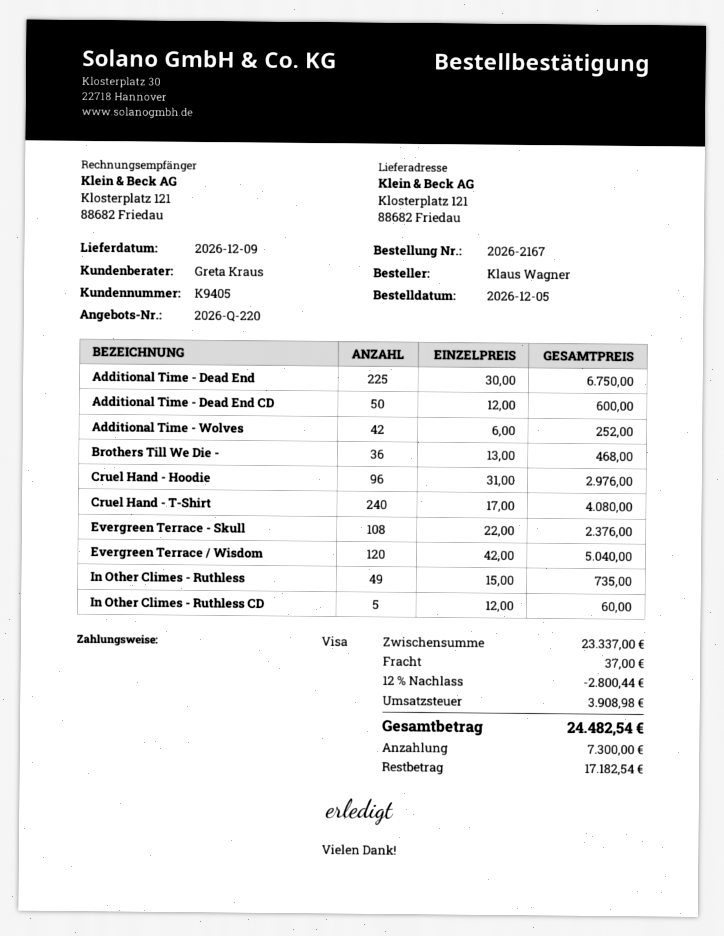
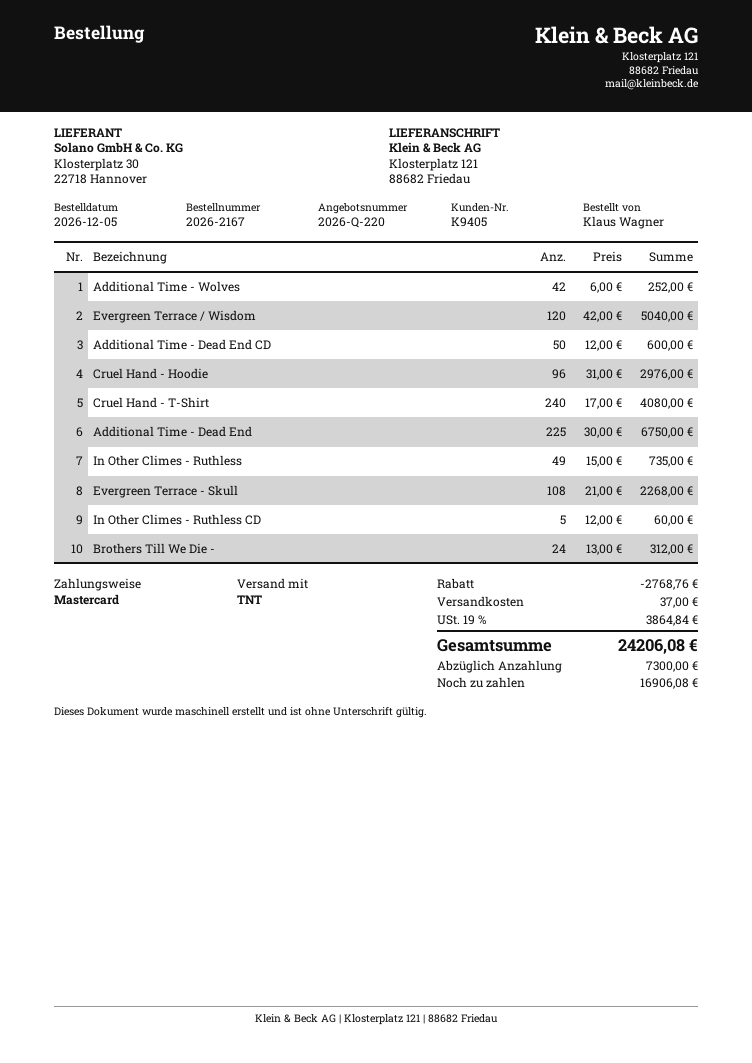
payment method: Visa -> Mastercard
Brothers Till We Die -: 36 x 13.00 = 468.00 -> 24 x 13.00 = 312.00
Evergreen Terrace - Skull: 108 x 22.00 = 2376.00 -> 108 x 21.00 = 2268.00
discount: 2800.44 -> 2768.76
tax: 3908.98 -> 3864.84
total: 24482.54 -> 24206.08
balance: 17182.54 -> 16906.08

